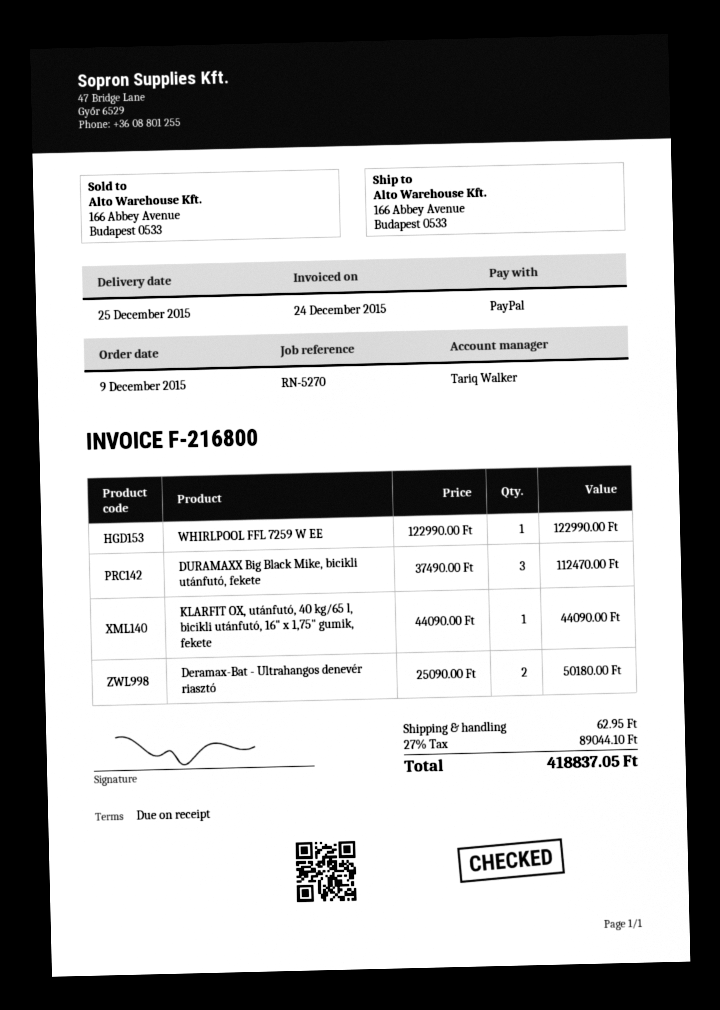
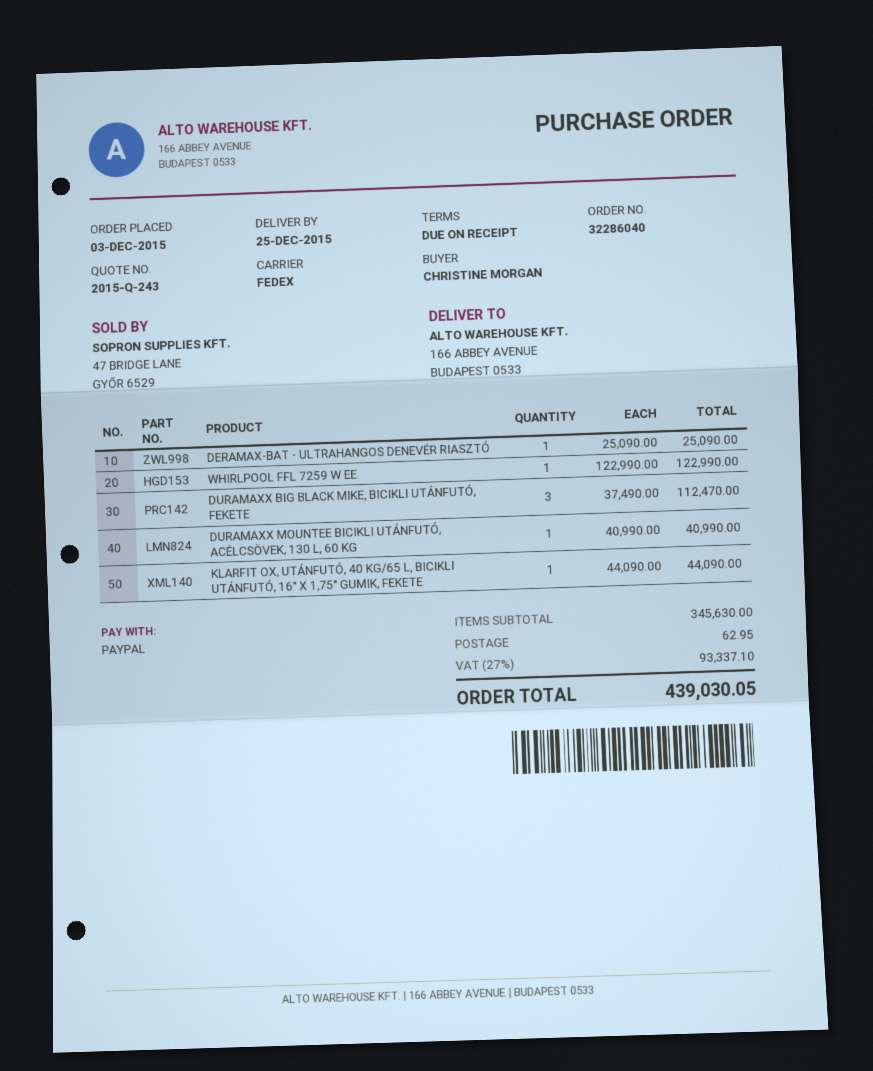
order date: 2015-12-09 -> 2015-12-03
Deramax-Bat - Ultrahangos denevér riasztó: 2 x 25090.00 = 50180.00 -> 1 x 25090.00 = 25090.00
DURAMAXX MOUNTEE BICIKLI UTÁNFUTÓ, ACÉLCSÖVEK, 130 L, 60 KG: none -> 1 x 40990.00 = 40990.00
tax: 27% = 89044.10 -> 27% = 93337.10
total: 418837.05 -> 439030.05

